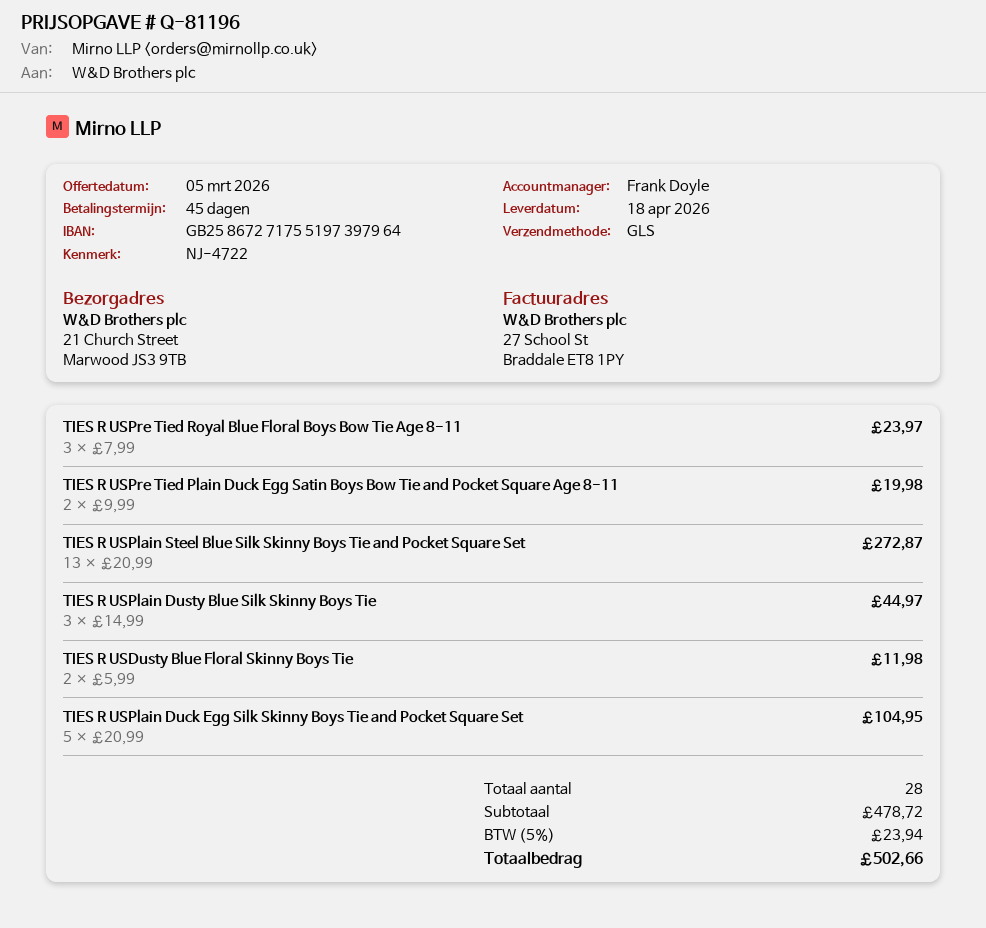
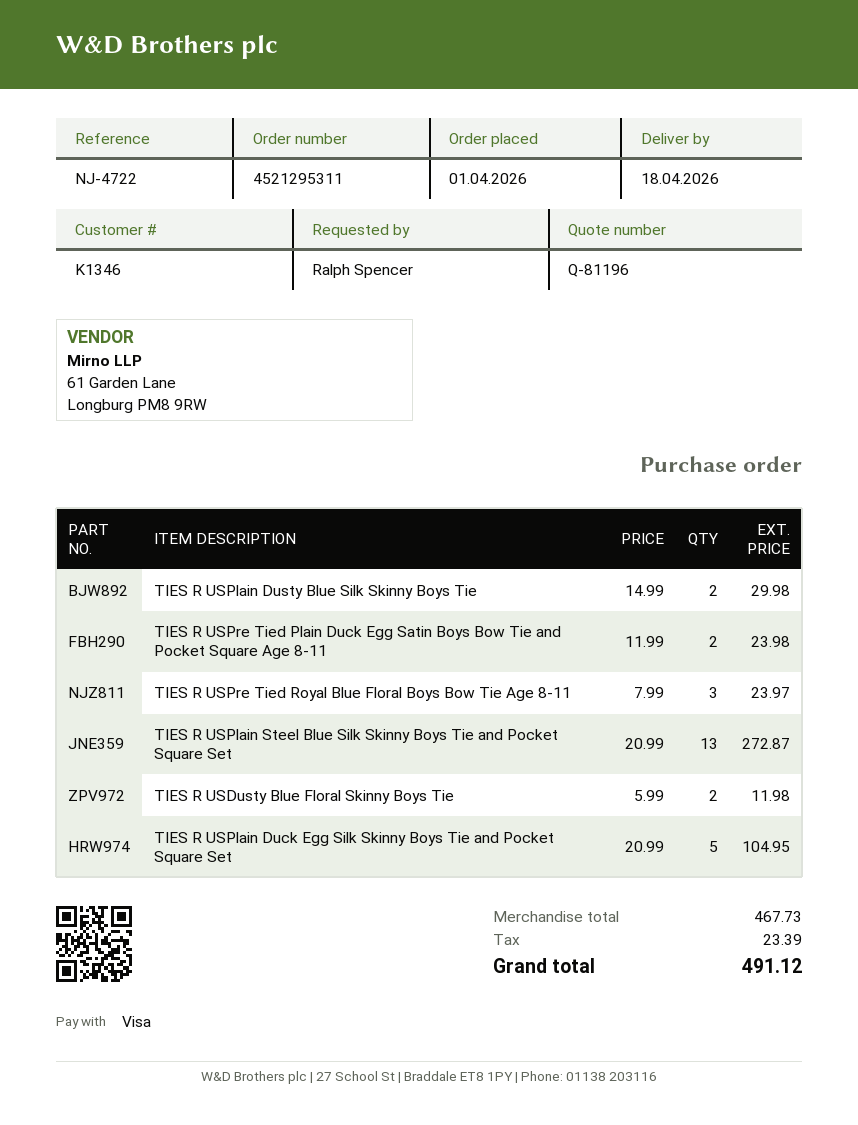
TIES R USPre Tied Plain Duck Egg Satin Boys Bow Tie and Pocket Square Age 8-11: 2 x 9.99 = 19.98 -> 2 x 11.99 = 23.98
TIES R USPlain Dusty Blue Silk Skinny Boys Tie: 3 x 14.99 = 44.97 -> 2 x 14.99 = 29.98
subtotal: 478.72 -> 467.73
tax: 23.94 -> 23.39
total: 502.66 -> 491.12

